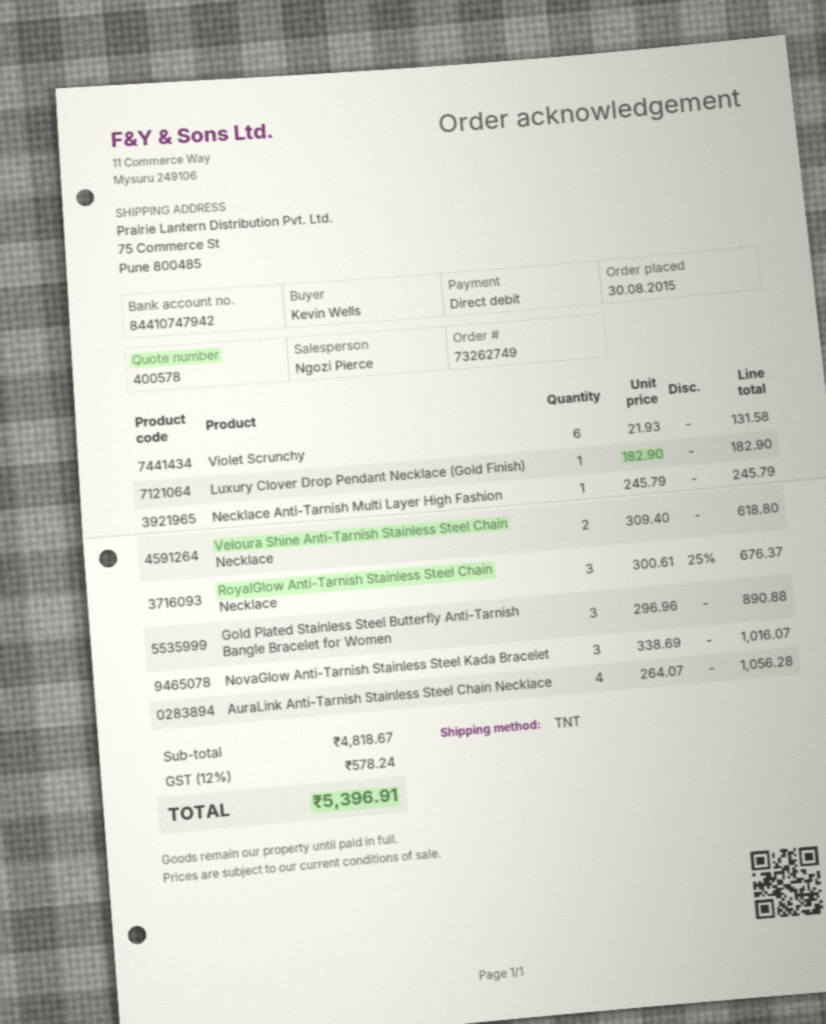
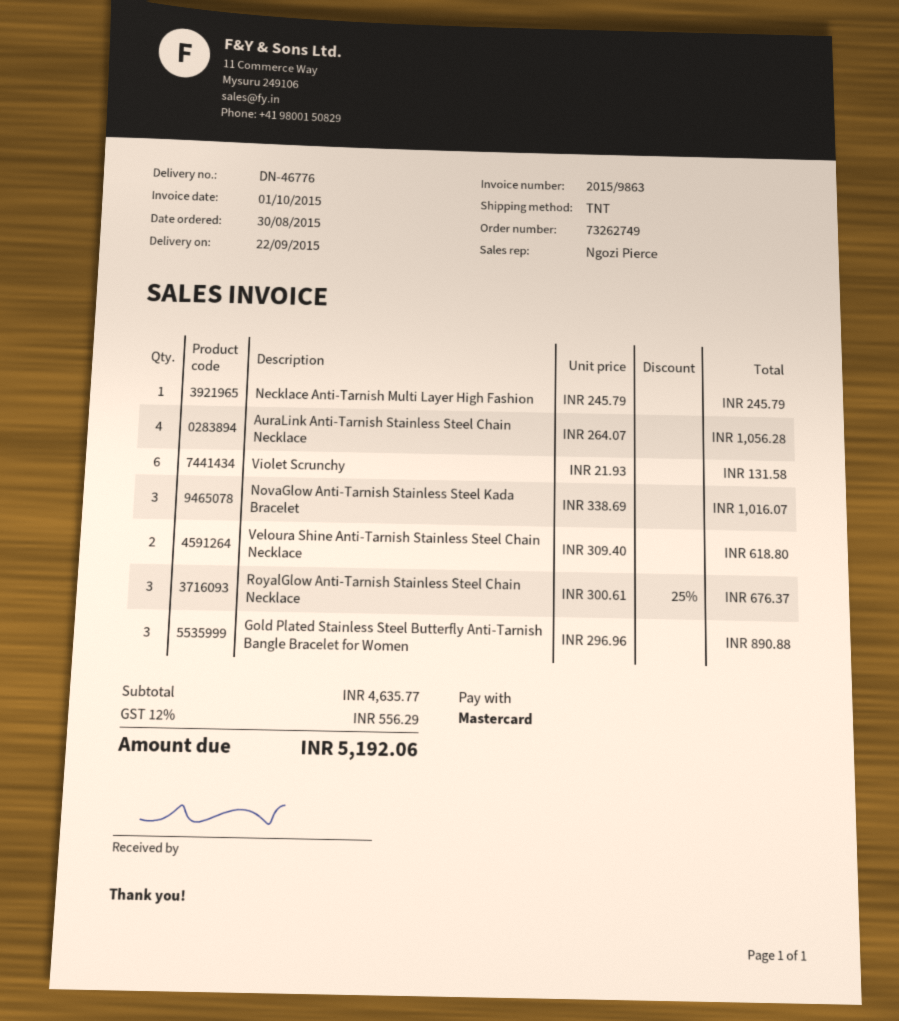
payment method: direct debit -> Mastercard
Luxury Clover Drop Pendant Necklace (Gold Finish): 1 x 182.90 = 182.90 -> none
subtotal: 4818.67 -> 4635.77
tax: 12% = 578.24 -> 12% = 556.29
total: 5396.91 -> 5192.06

